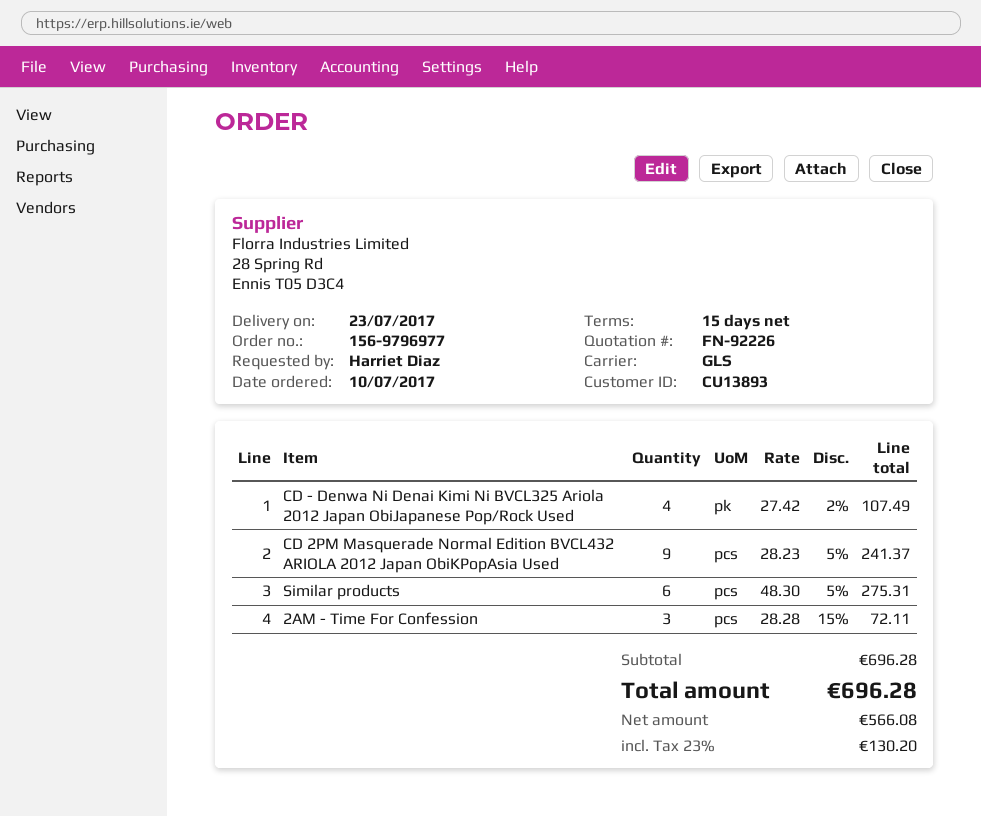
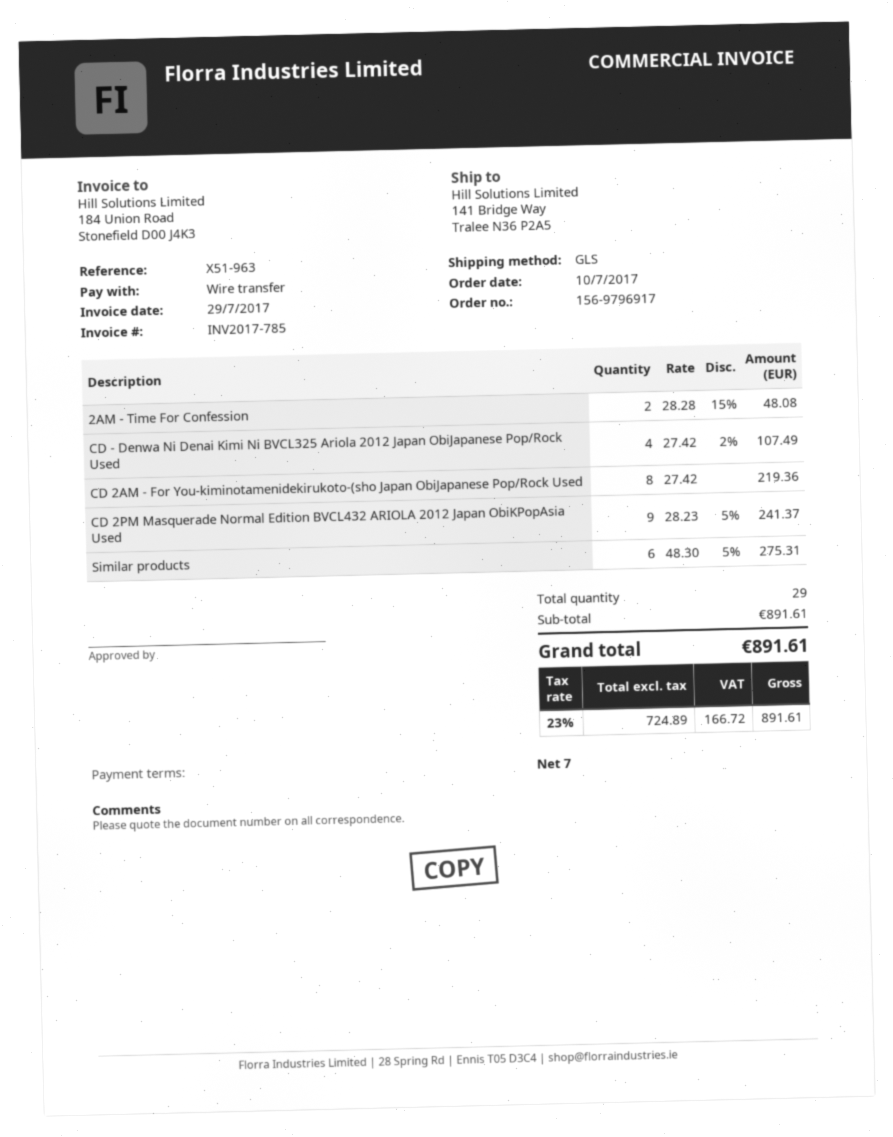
order number: 156-9796977 -> 156-9796917
payment terms: 15 days -> 7 days
2AM - Time For Confession: 3 x 28.28 - 15% = 72.11 -> 2 x 28.28 - 15% = 48.08
CD 2AM - For You-kiminotamenidekirukoto-(sho Japan ObiJapanese Pop/Rock Used: none -> 8 x 27.42 = 219.36
subtotal: 696.28 -> 891.61
net: 566.08 -> 724.89
tax: 23% = 130.20 -> 23% = 166.72
total: 696.28 -> 891.61

